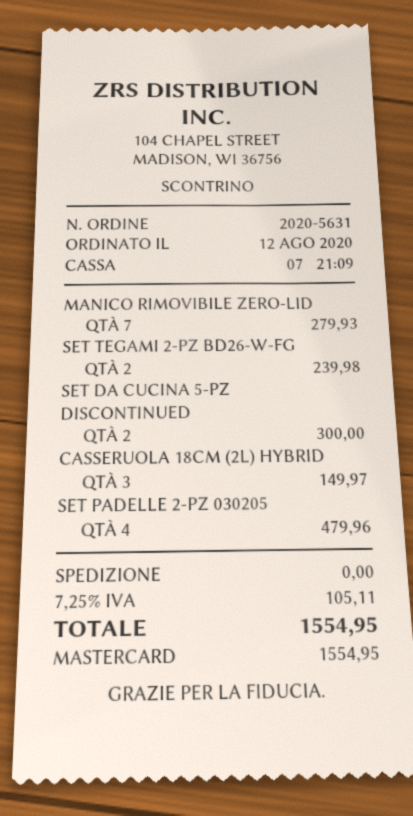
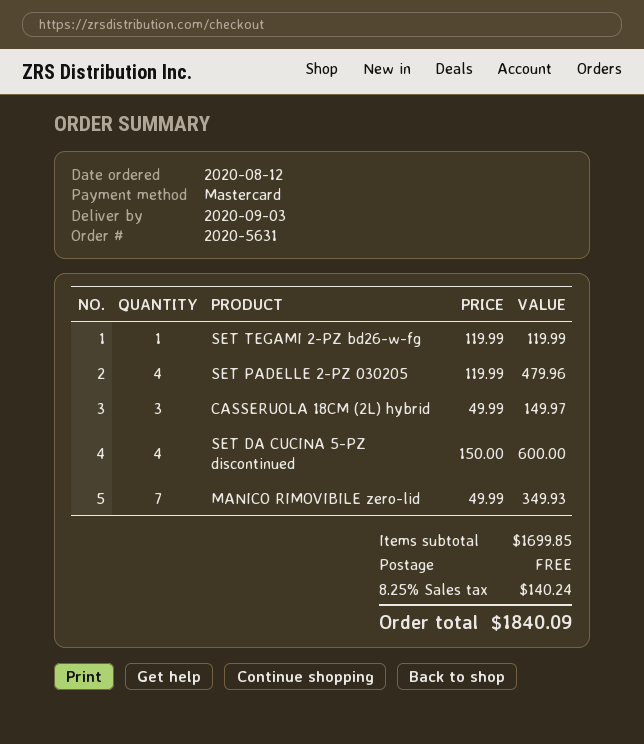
MANICO RIMOVIBILE ZERO-LID: 7 for 279.93 -> 7 for 349.93
SET TEGAMI 2-PZ BD26-W-FG: 2 for 239.98 -> 1 for 119.99
SET DA CUCINA 5-PZ DISCONTINUED: 2 for 300.00 -> 4 for 600.00
tax: 7.25% = 105.11 -> 8.25% = 140.24
total: 1554.95 -> 1840.09

